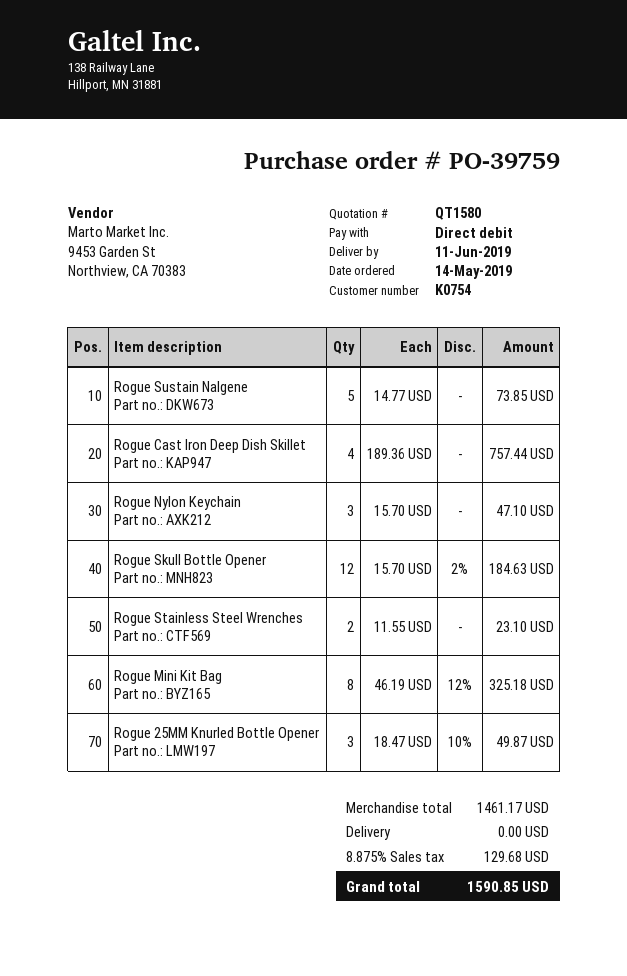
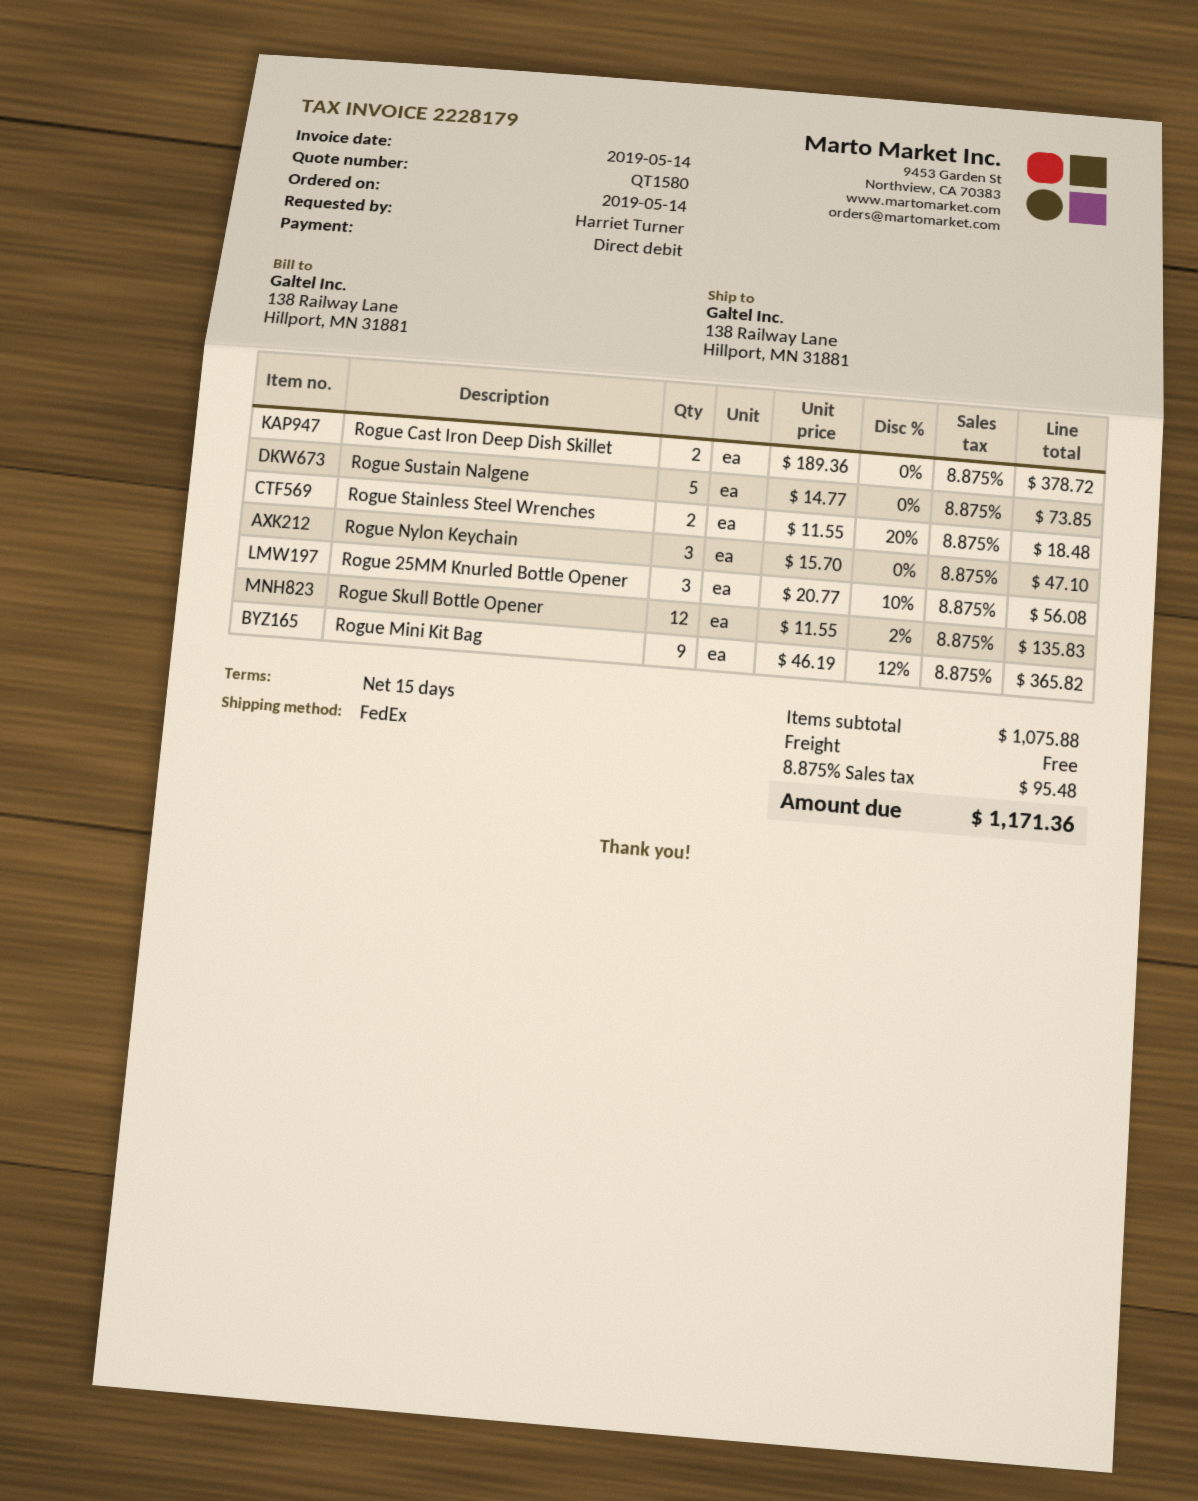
Rogue Cast Iron Deep Dish Skillet: 4 x 189.36 = 757.44 -> 2 x 189.36 = 378.72
Rogue Skull Bottle Opener: 12 x 15.70 - 2% = 184.63 -> 12 x 11.55 - 2% = 135.83
Rogue Stainless Steel Wrenches: 2 x 11.55 = 23.10 -> 2 x 11.55 - 20% = 18.48
Rogue Mini Kit Bag: 8 x 46.19 - 12% = 325.18 -> 9 x 46.19 - 12% = 365.82
Rogue 25MM Knurled Bottle Opener: 3 x 18.47 - 10% = 49.87 -> 3 x 20.77 - 10% = 56.08
subtotal: 1461.17 -> 1075.88
tax: 8.875% = 129.68 -> 8.875% = 95.48
total: 1590.85 -> 1171.36

